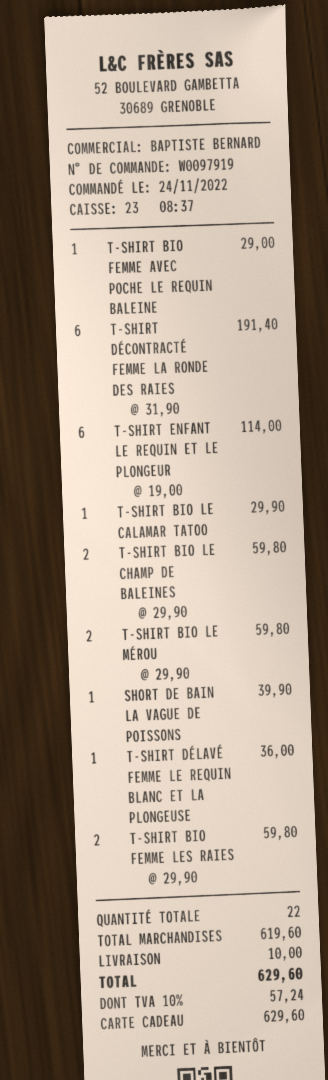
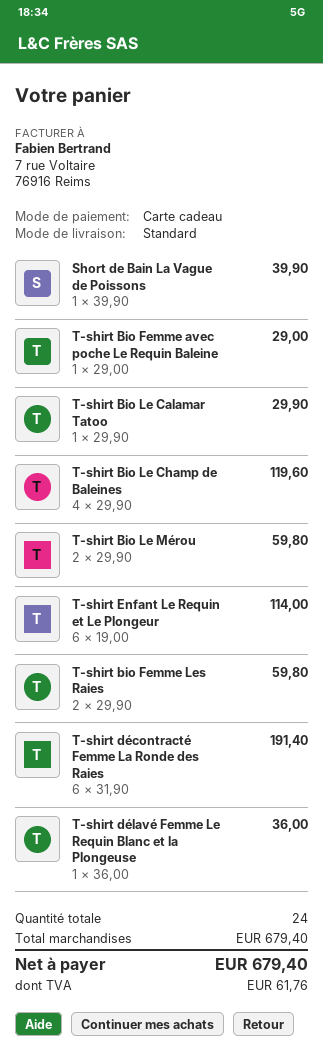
T-SHIRT BIO LE CHAMP DE BALEINES: 2 x 29.90 = 59.80 -> 4 x 29.90 = 119.60
total quantity: 22 -> 24
subtotal: 619.60 -> 679.40
shipping: 10.00 -> none
tax: 57.24 -> 61.76
total: 629.60 -> 679.40

